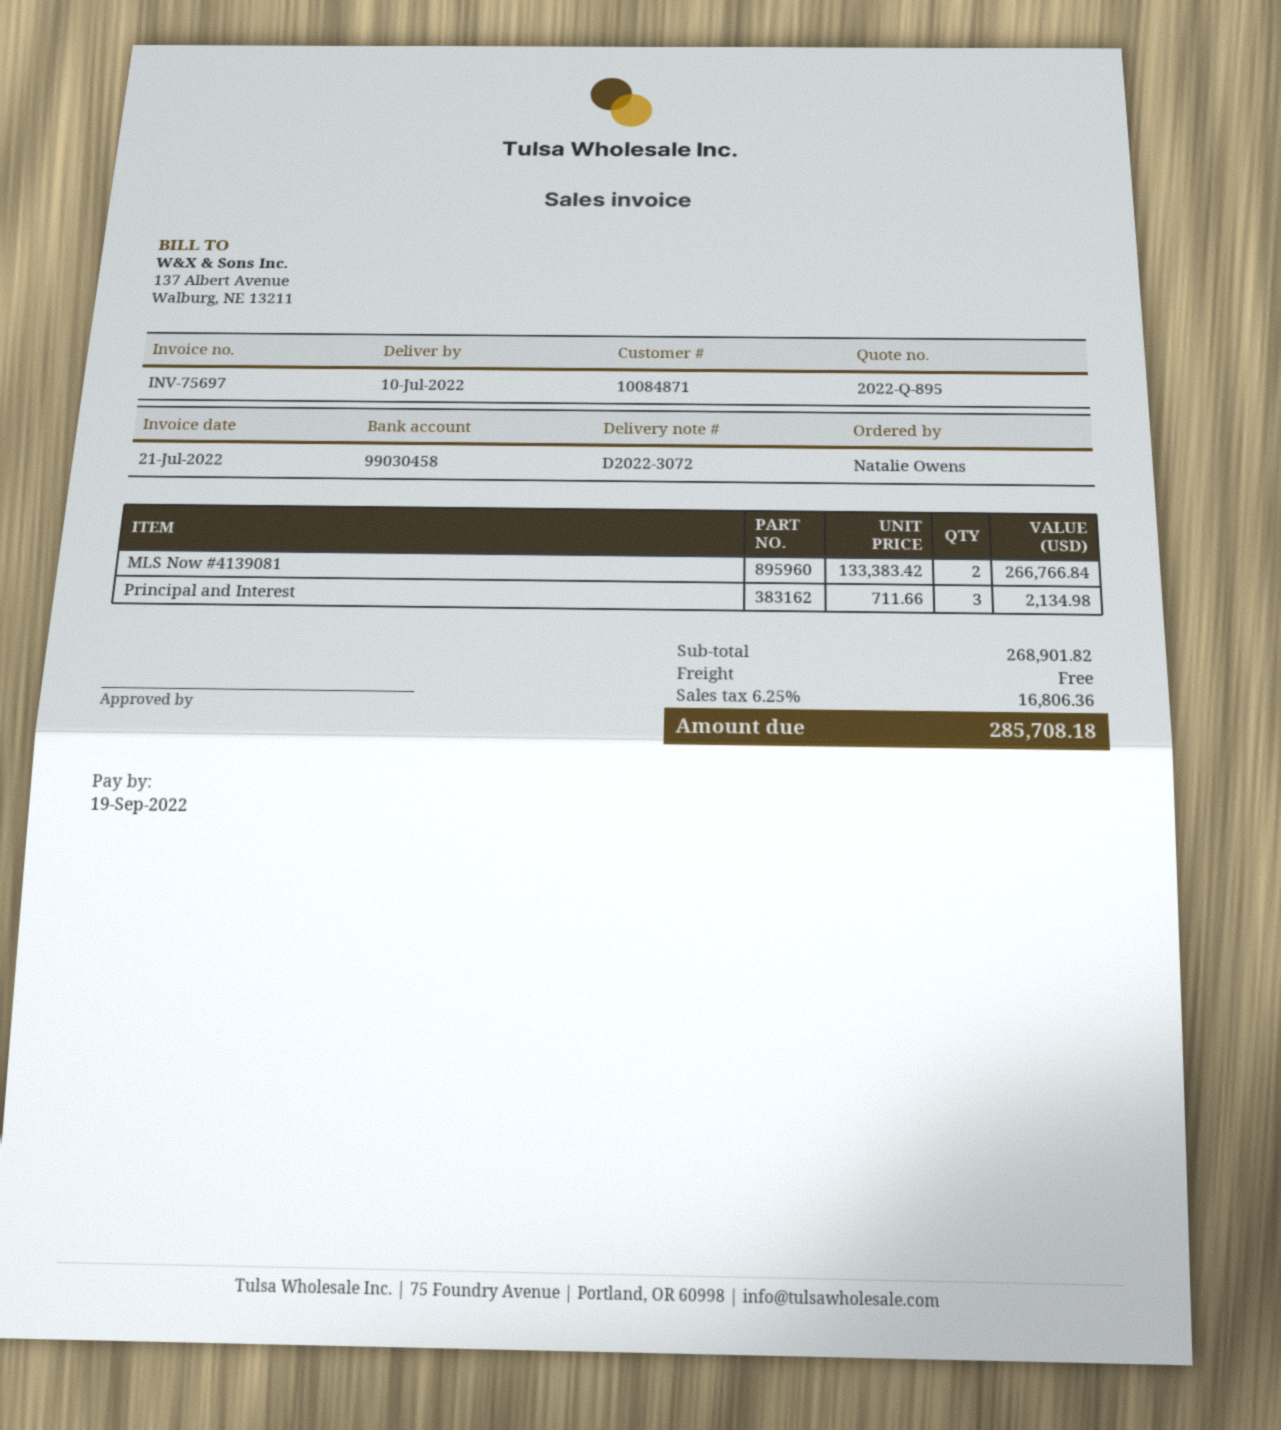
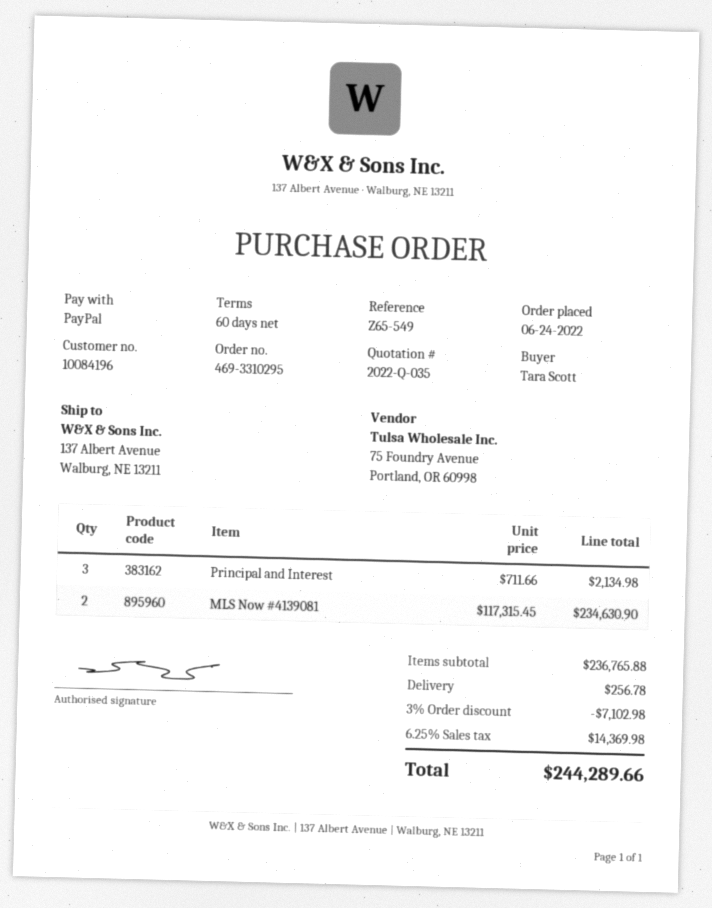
quote number: 2022-Q-895 -> 2022-Q-035
customer number: 10084871 -> 10084196
ordered by: Natalie Owens -> Tara Scott
MLS Now #4139081: 2 x 133383.42 = 266766.84 -> 2 x 117315.45 = 234630.90
subtotal: 268901.82 -> 236765.88
discount: none -> 3% = 7102.98
shipping: 0.00 -> 256.78
tax: 6.25% = 16806.36 -> 6.25% = 14369.98
total: 285708.18 -> 244289.66

